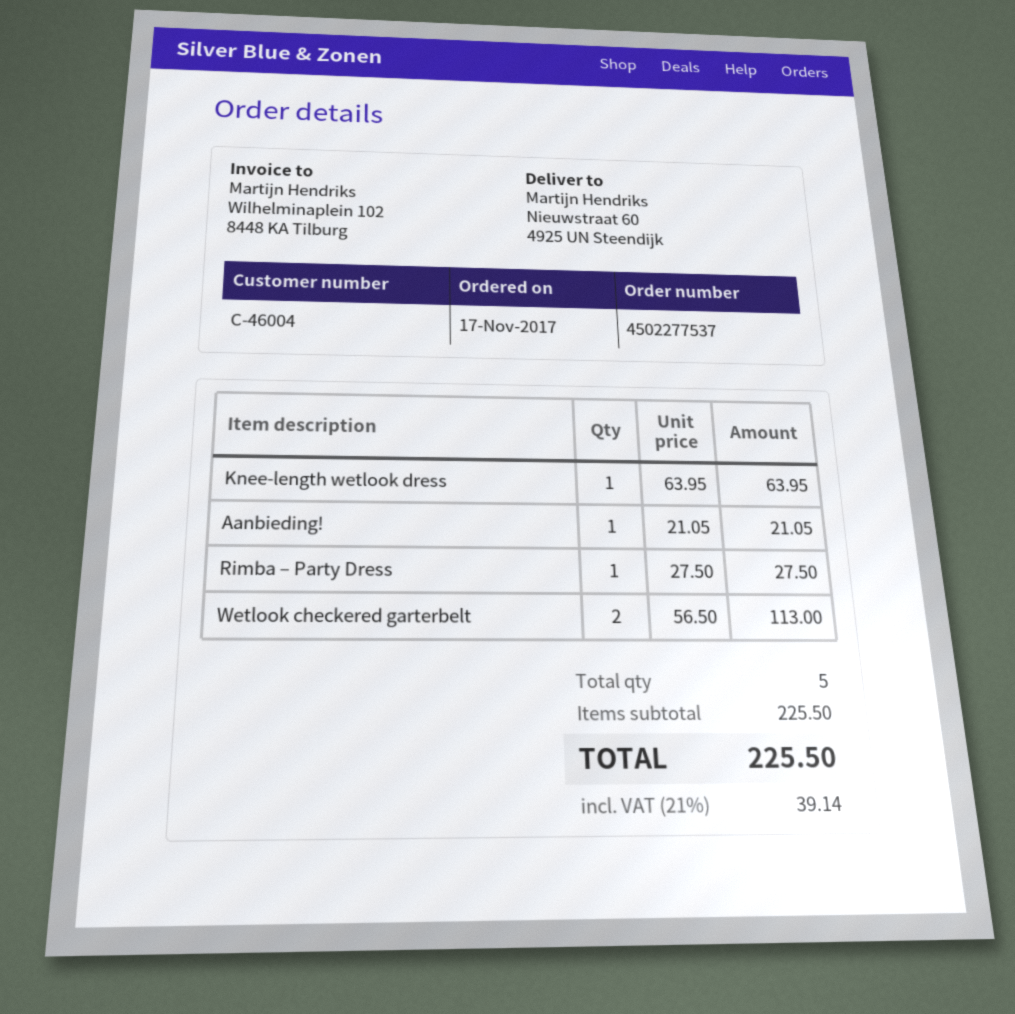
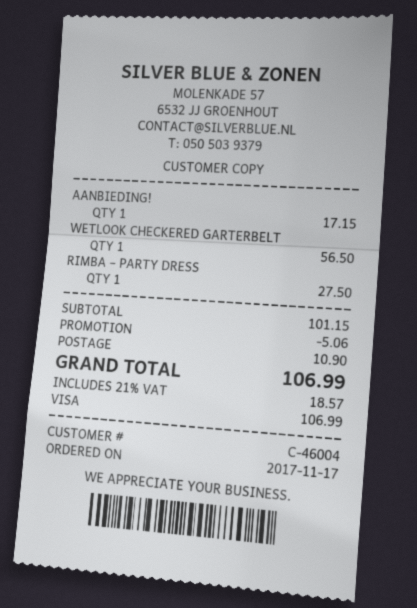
Knee-length wetlook dress: 1 for 63.95 -> none
Aanbieding!: 1 for 21.05 -> 1 for 17.15
Wetlook checkered garterbelt: 2 for 113.00 -> 1 for 56.50
subtotal: 225.50 -> 101.15
discount: none -> 5.06
shipping: none -> 10.90
tax: 21% = 39.14 -> 21% = 18.57
total: 225.50 -> 106.99

